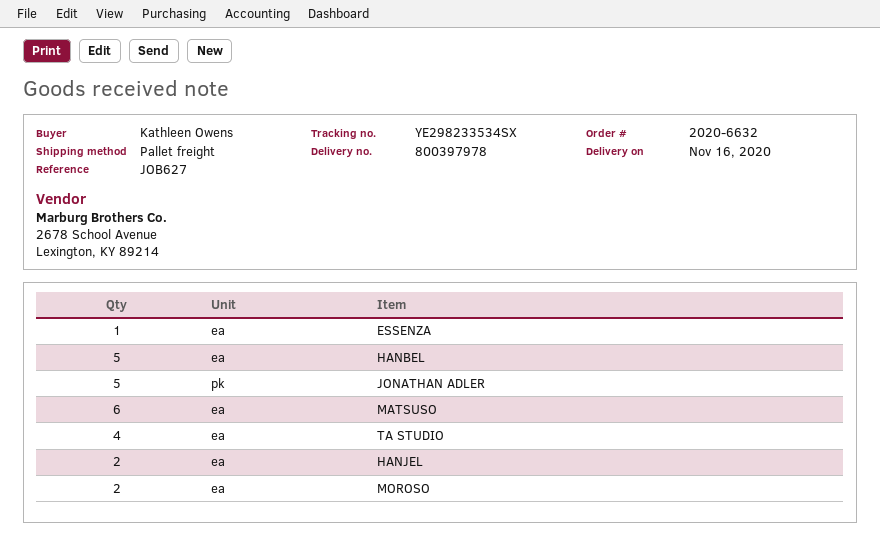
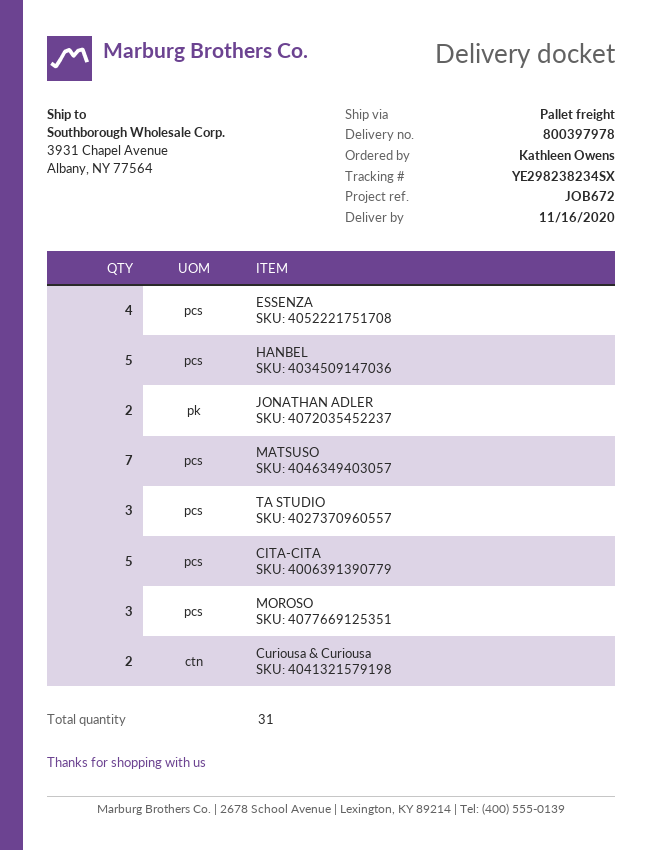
reference: JOB627 -> JOB672
tracking number: YE298233534SX -> YE298238234SX
ESSENZA: 1 -> 4
JONATHAN ADLER: 5 -> 2
MATSUSO: 6 -> 7
TA STUDIO: 4 -> 3
HANJEL: 2 -> none
MOROSO: 2 -> 3
CITA-CITA: none -> 5
Curiousa & Curiousa: none -> 2

